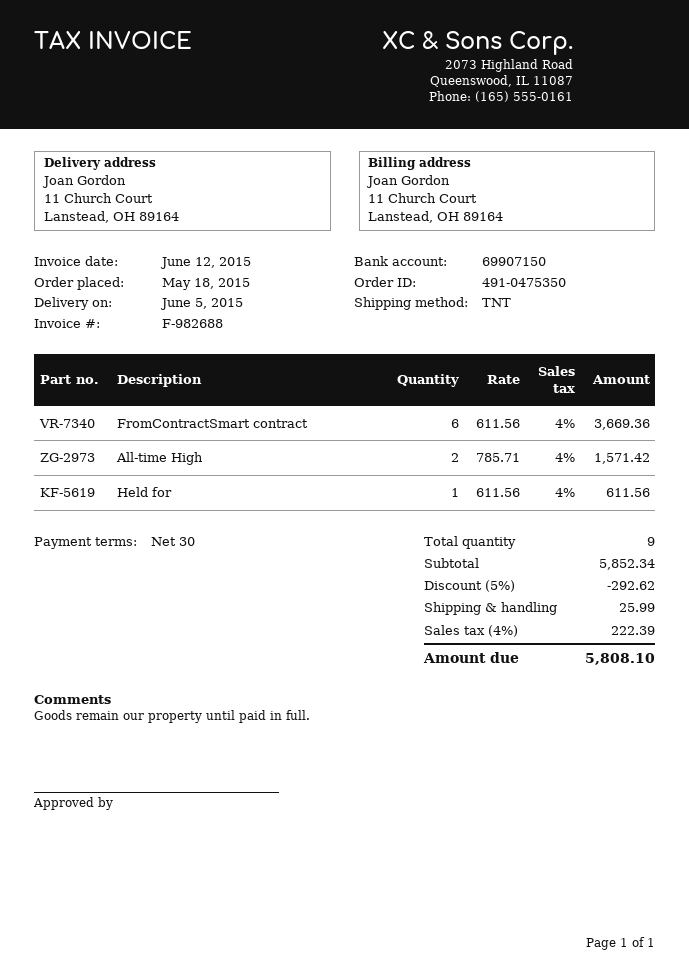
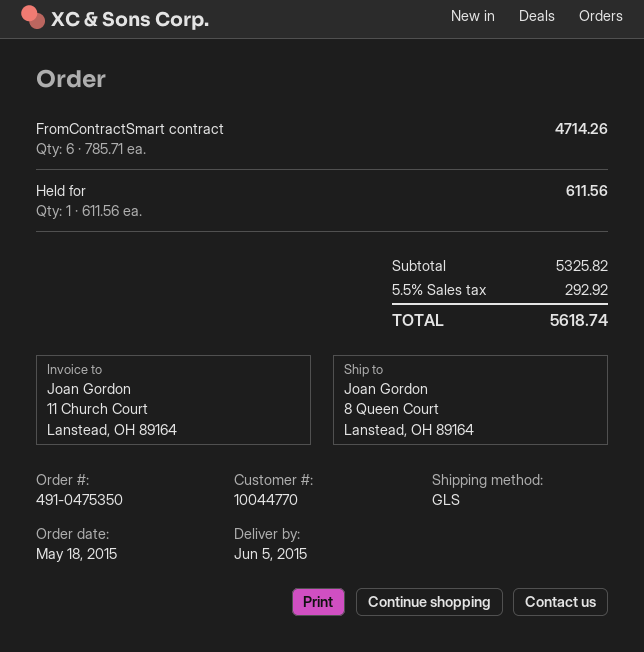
shipping method: TNT -> GLS
ship to: 11 Church Court, Lanstead, OH 89164 -> 8 Queen Court, Lanstead, OH 89164
FromContractSmart contract: 6 x 611.56 = 3669.36 -> 6 x 785.71 = 4714.26
All-time High: 2 x 785.71 = 1571.42 -> none
subtotal: 5852.34 -> 5325.82
discount: 5% = 292.62 -> none
shipping: 25.99 -> none
tax: 4% = 222.39 -> 5.5% = 292.92
total: 5808.10 -> 5618.74

